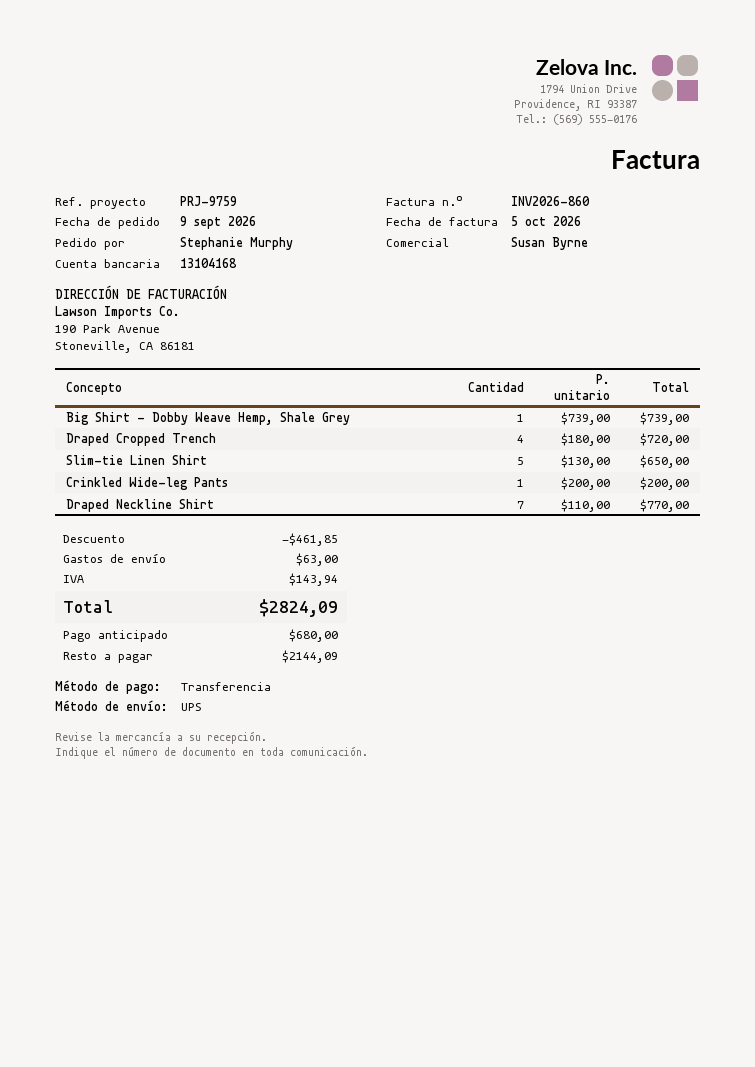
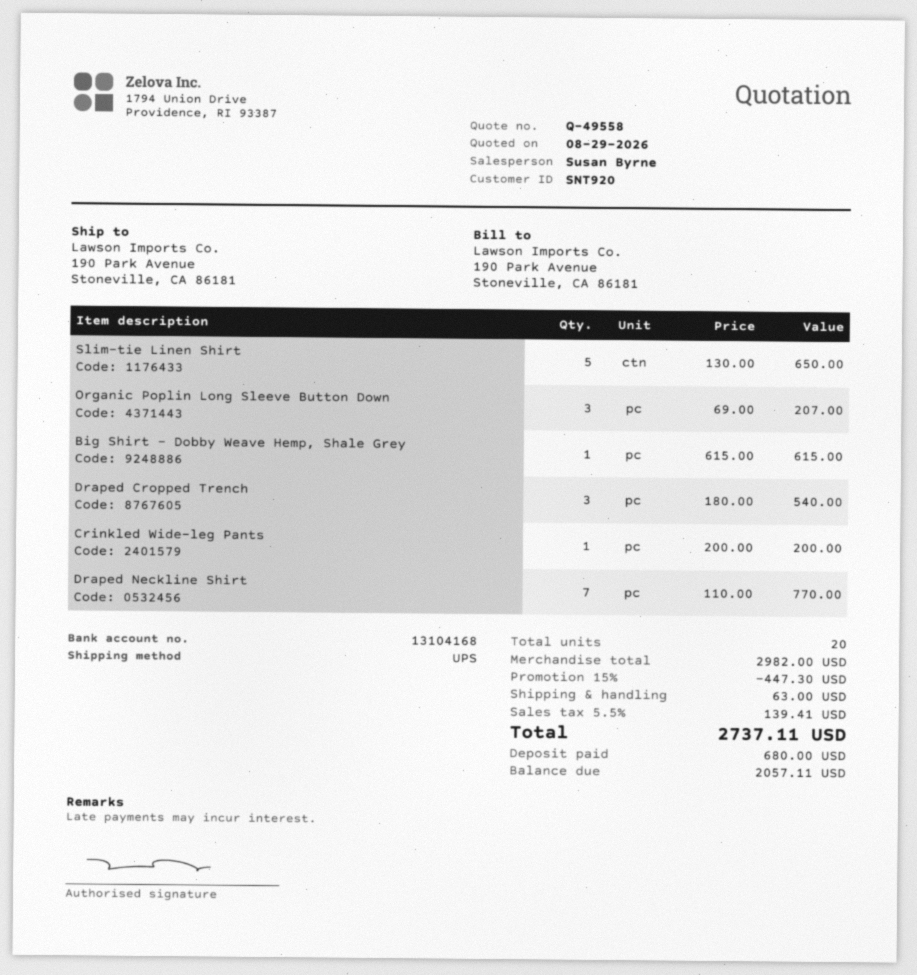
Big Shirt - Dobby Weave Hemp, Shale Grey: 1 x 739.00 = 739.00 -> 1 x 615.00 = 615.00
Draped Cropped Trench: 4 x 180.00 = 720.00 -> 3 x 180.00 = 540.00
Organic Poplin Long Sleeve Button Down: none -> 3 x 69.00 = 207.00
discount: 461.85 -> 447.30
tax: 143.94 -> 139.41
total: 2824.09 -> 2737.11
balance: 2144.09 -> 2057.11

